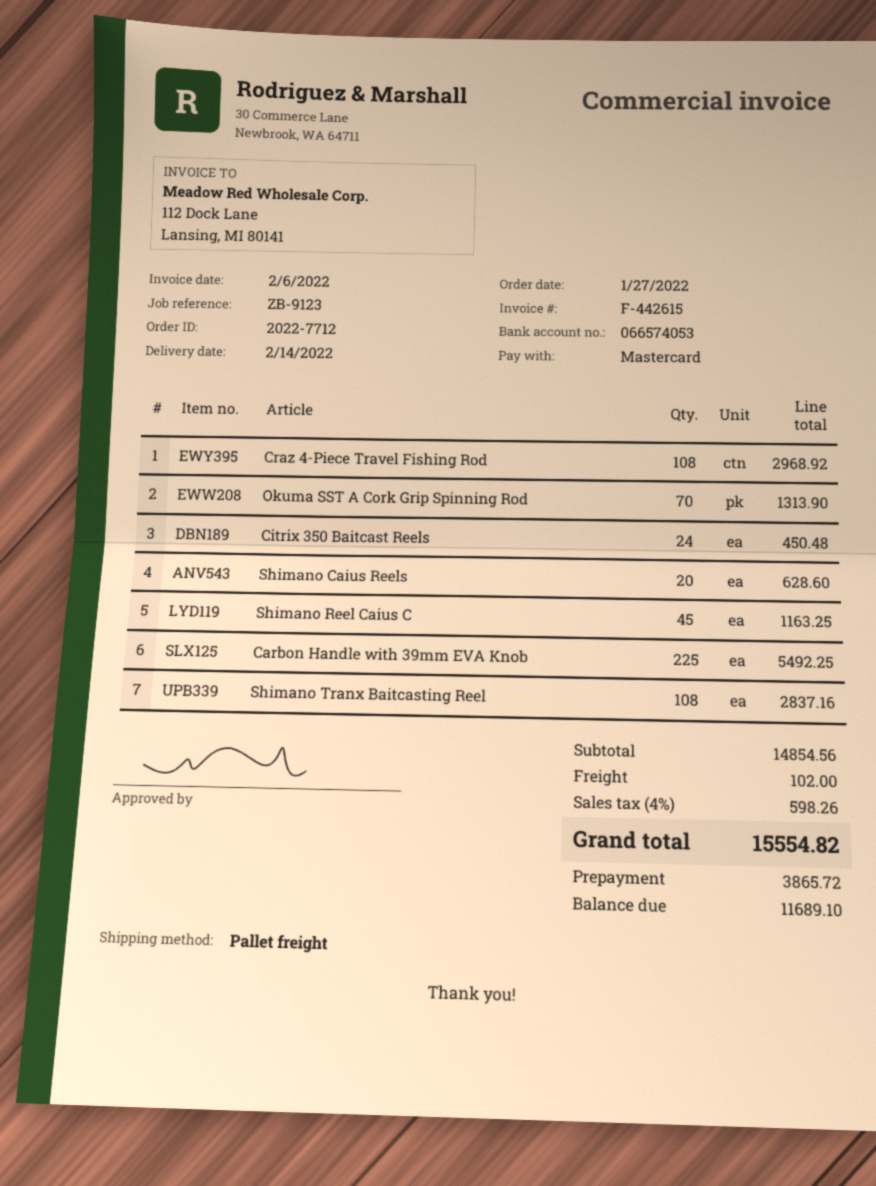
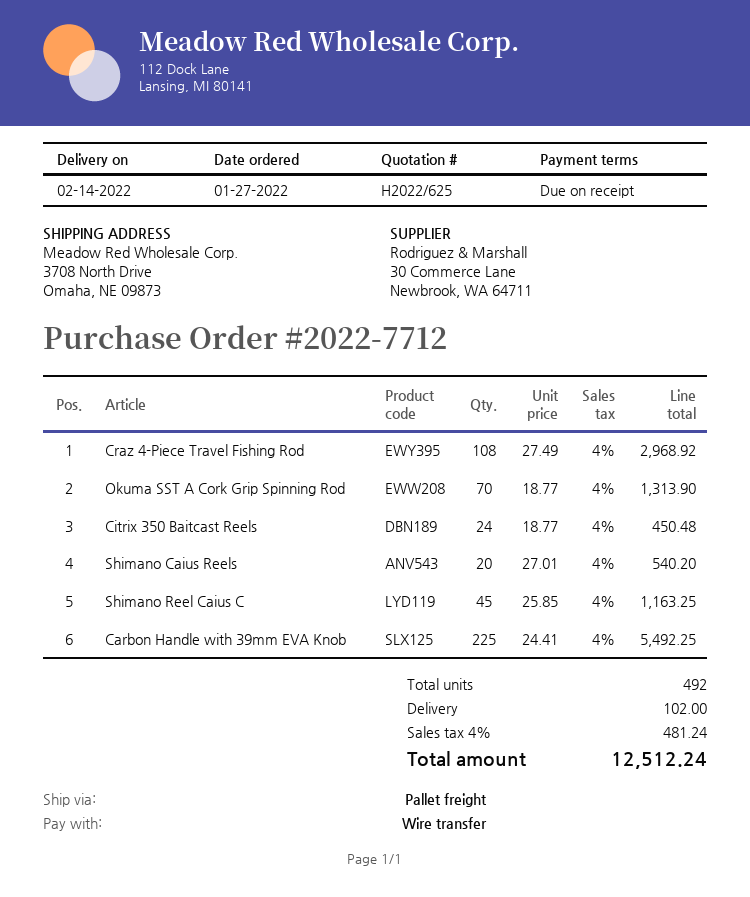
payment method: Mastercard -> bank transfer
Shimano Caius Reels: 20 for 628.60 -> 20 for 540.20
Shimano Tranx Baitcasting Reel: 108 for 2837.16 -> none
tax: 4% = 598.26 -> 4% = 481.24
total: 15554.82 -> 12512.24

